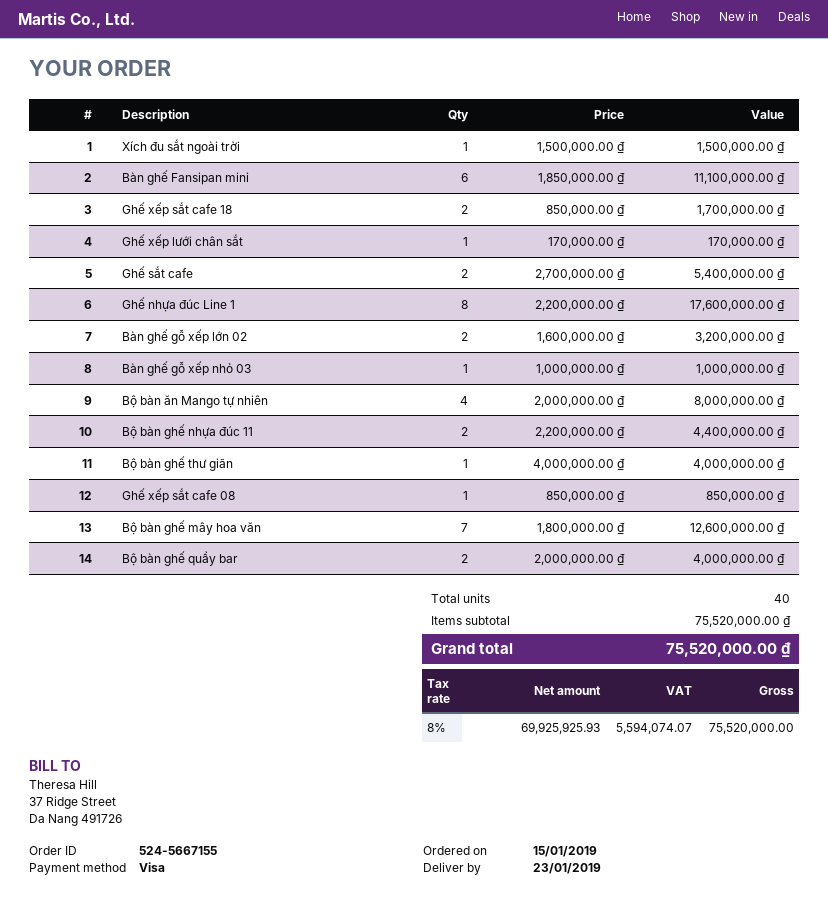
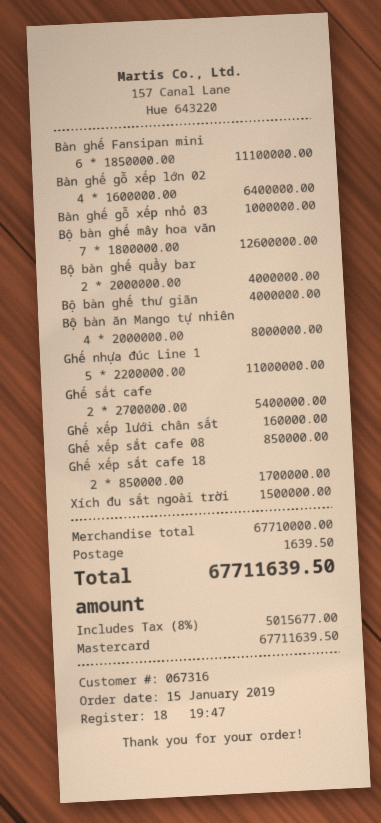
payment method: Visa -> Mastercard
Ghế xếp lưới chân sắt: 1 x 170000.00 = 170000.00 -> 1 x 160000.00 = 160000.00
Ghế nhựa đúc Line 1: 8 x 2200000.00 = 17600000.00 -> 5 x 2200000.00 = 11000000.00
Bàn ghế gỗ xếp lớn 02: 2 x 1600000.00 = 3200000.00 -> 4 x 1600000.00 = 6400000.00
Bộ bàn ghế nhựa đúc 11: 2 x 2200000.00 = 4400000.00 -> none
subtotal: 75520000.00 -> 67710000.00
shipping: none -> 1639.50
tax: 8% = 5594074.07 -> 8% = 5015677.00
total: 75520000.00 -> 67711639.50

